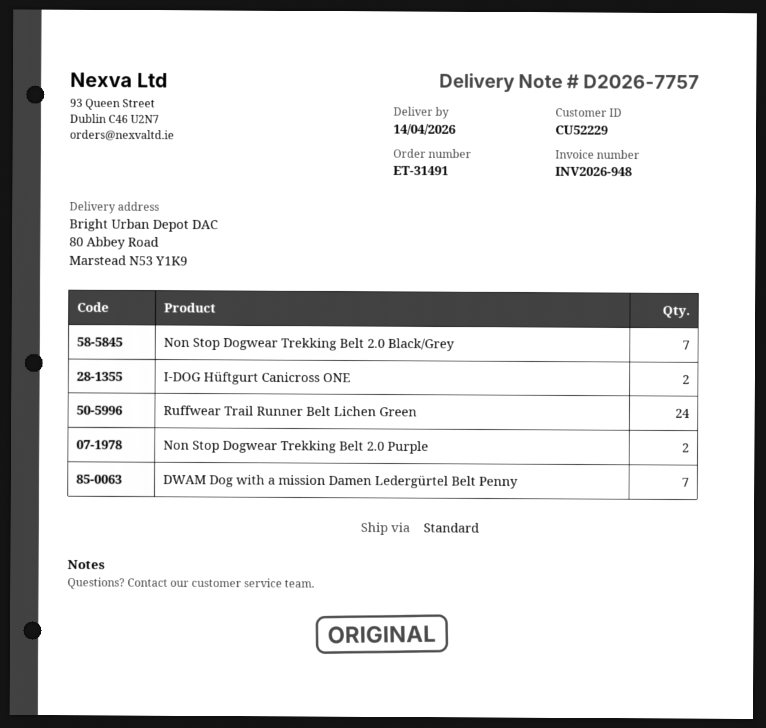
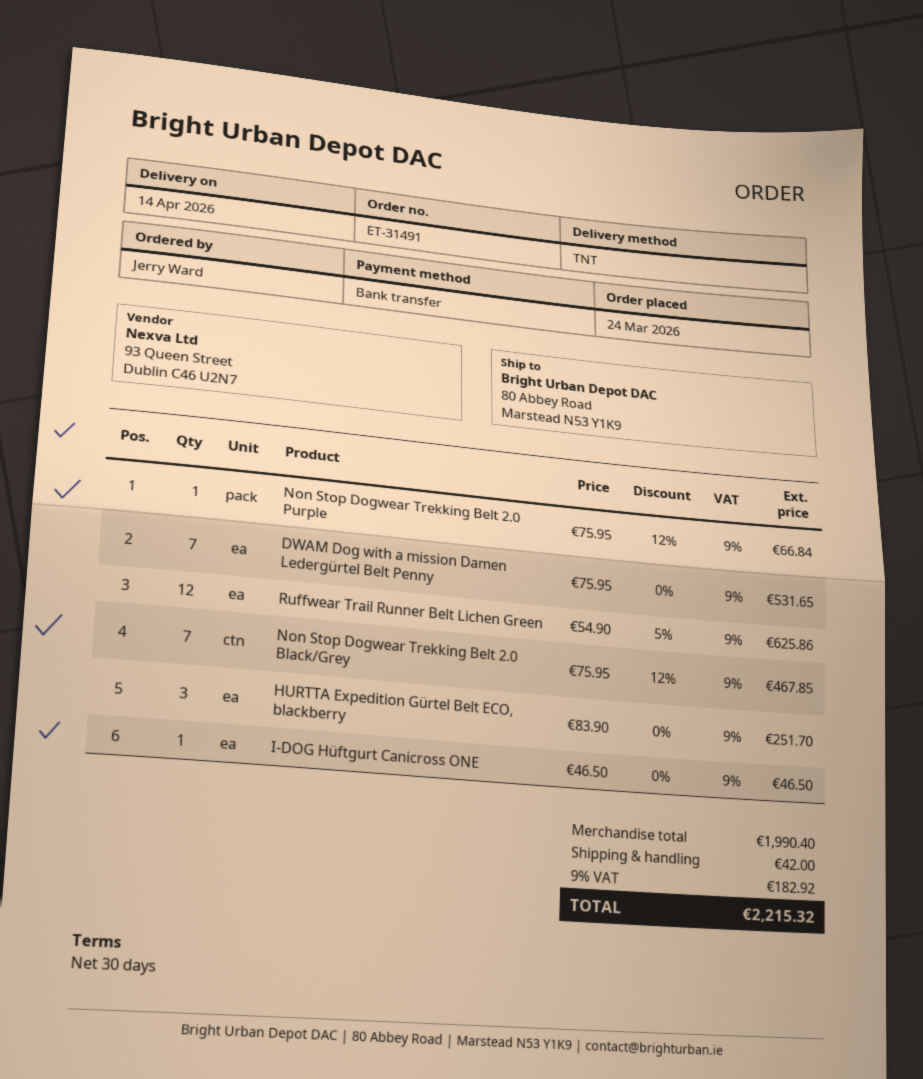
shipping method: standard -> TNT
I-DOG Hüftgurt Canicross ONE: 2 -> 1
Ruffwear Trail Runner Belt Lichen Green: 24 -> 12
Non Stop Dogwear Trekking Belt 2.0 Purple: 2 -> 1
HURTTA Expedition Gürtel Belt ECO, blackberry: none -> 3

